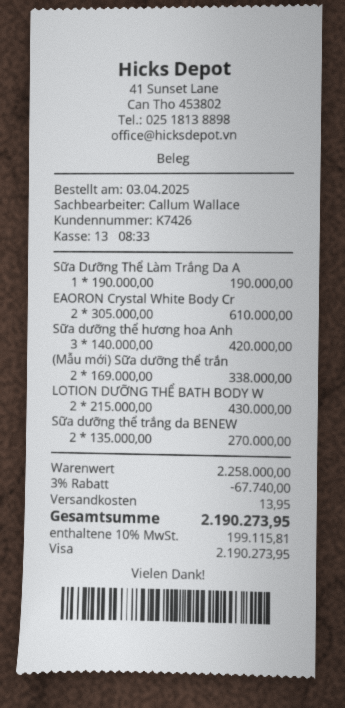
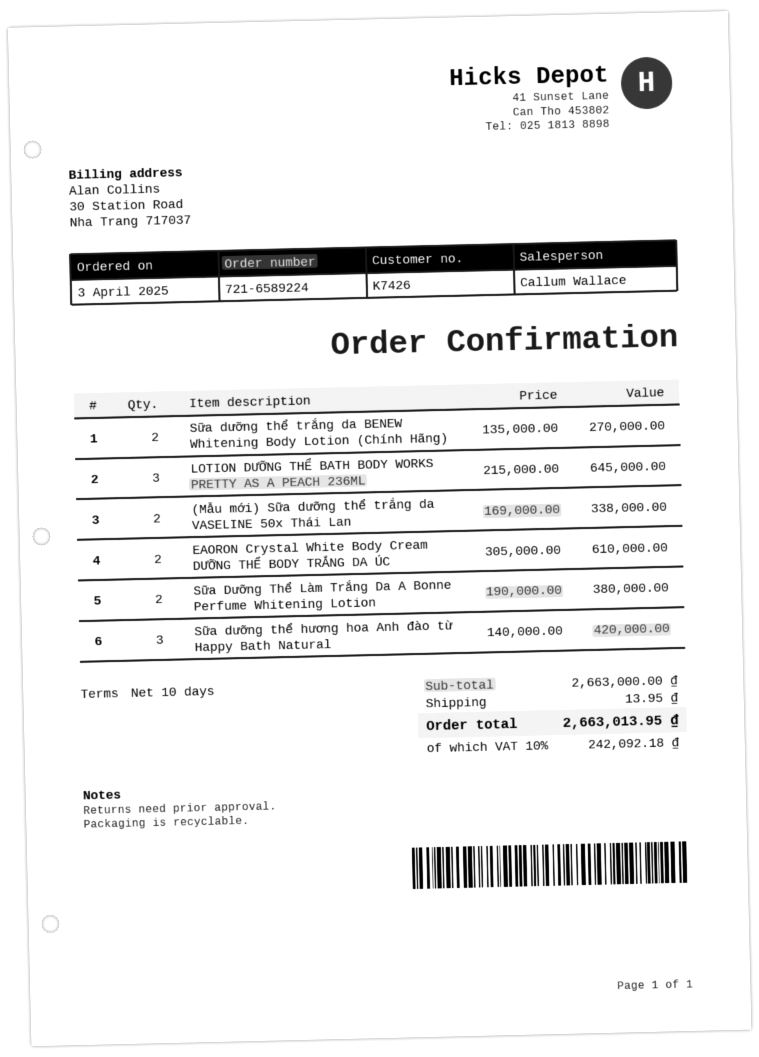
Sữa Dưỡng Thể Làm Trắng Da A: 1 x 190000.00 = 190000.00 -> 2 x 190000.00 = 380000.00
LOTION DƯỠNG THỂ BATH BODY W: 2 x 215000.00 = 430000.00 -> 3 x 215000.00 = 645000.00
subtotal: 2258000.00 -> 2663000.00
discount: 3% = 67740.00 -> none
tax: 10% = 199115.81 -> 10% = 242092.18
total: 2190273.95 -> 2663013.95

